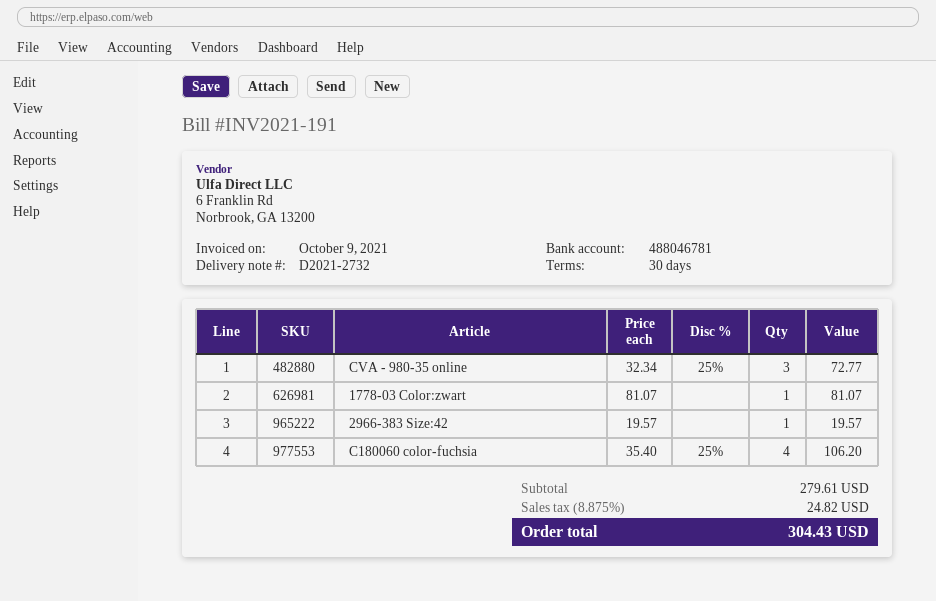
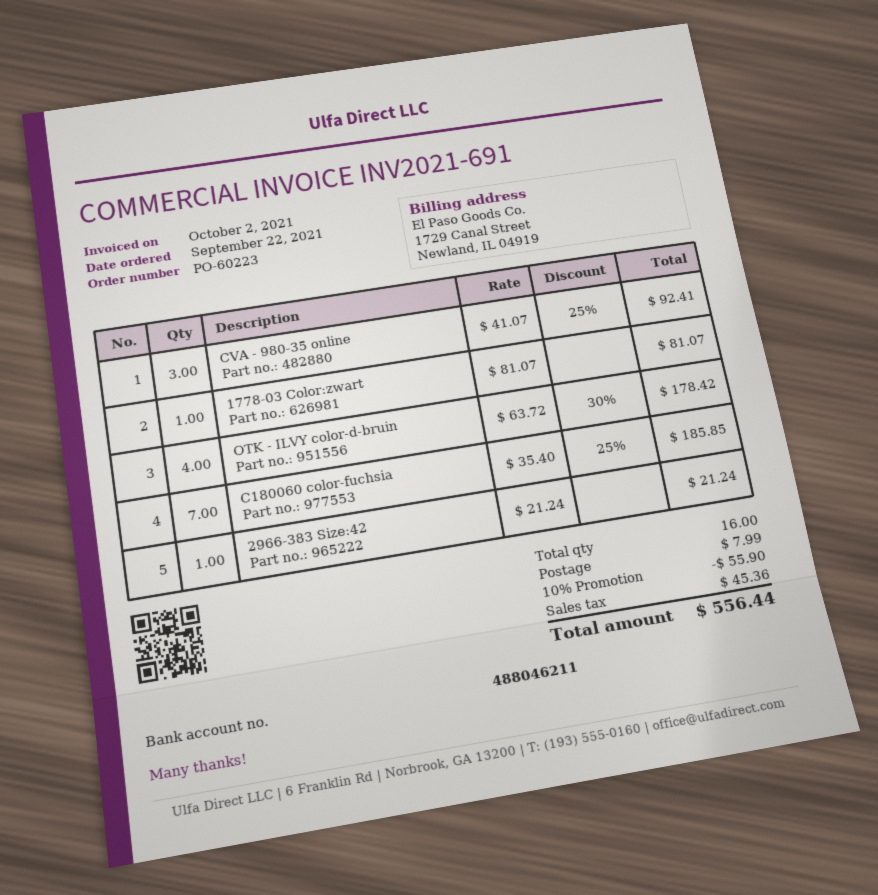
invoice number: INV2021-191 -> INV2021-691
invoice date: 2021-10-09 -> 2021-10-02
bank account: 488046781 -> 488046211
CVA - 980-35 online: 3 x 32.34 - 25% = 72.77 -> 3 x 41.07 - 25% = 92.41
2966-383 Size:42: 1 x 19.57 = 19.57 -> 1 x 21.24 = 21.24
C180060 color-fuchsia: 4 x 35.40 - 25% = 106.20 -> 7 x 35.40 - 25% = 185.85
OTK - ILVY color-d-bruin: none -> 4 x 63.72 - 30% = 178.42
discount: none -> 10% = 55.90
shipping: none -> 7.99
tax: 24.82 -> 45.36
total: 304.43 -> 556.44

